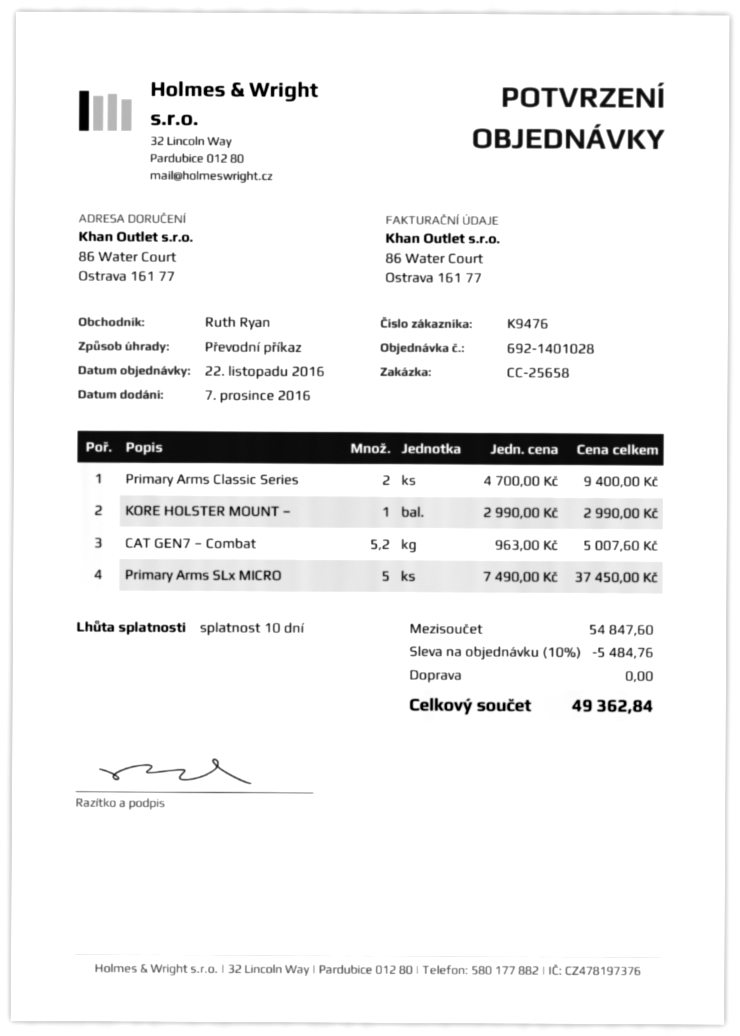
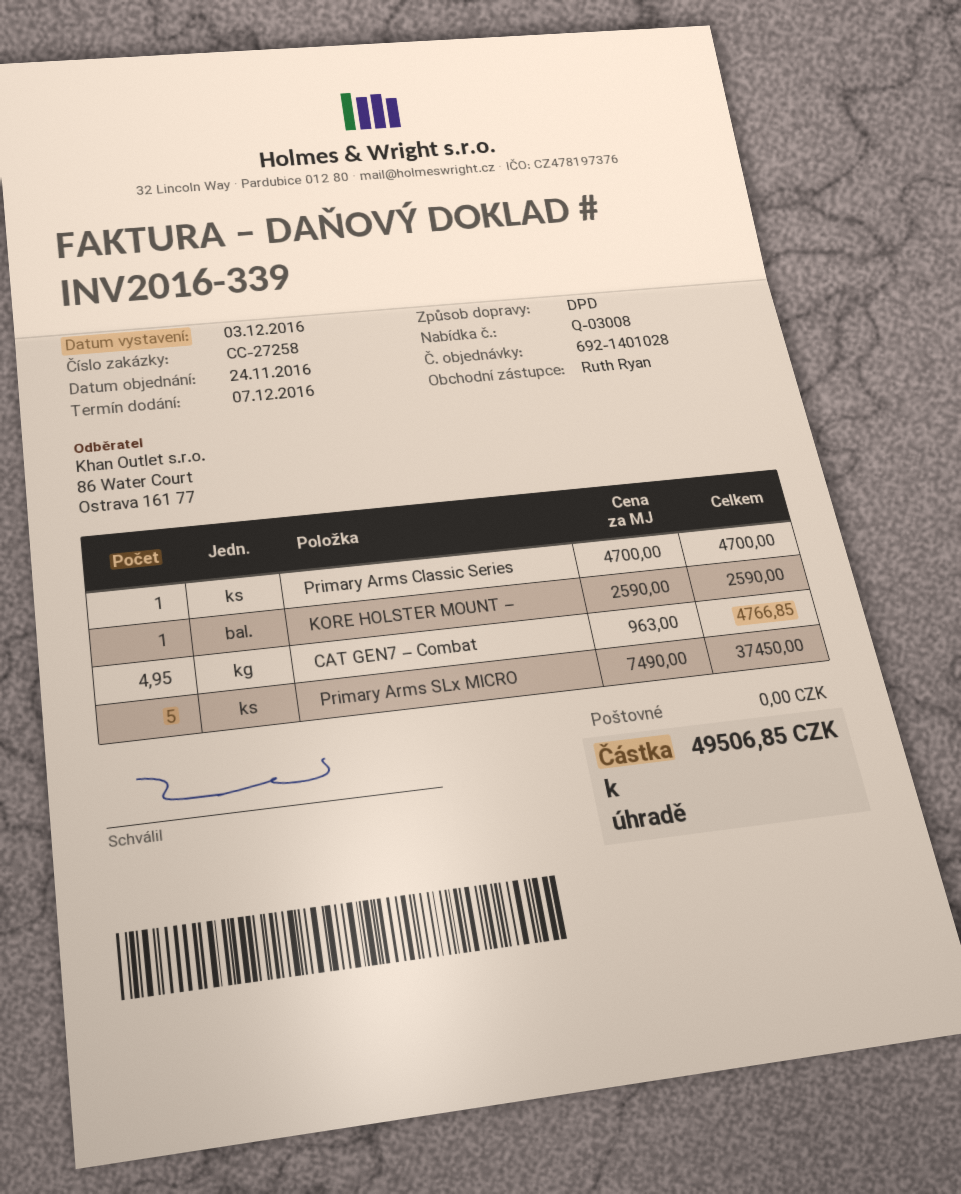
order date: 2016-11-22 -> 2016-11-24
reference: CC-25658 -> CC-27258
Primary Arms Classic Series: 2 x 4700.00 = 9400.00 -> 1 x 4700.00 = 4700.00
KORE HOLSTER MOUNT –: 1 x 2990.00 = 2990.00 -> 1 x 2590.00 = 2590.00
CAT GEN7 – Combat: 5.2 x 963.00 = 5007.60 -> 4.95 x 963.00 = 4766.85
discount: 10% = 5484.76 -> none
total: 49362.84 -> 49506.85

